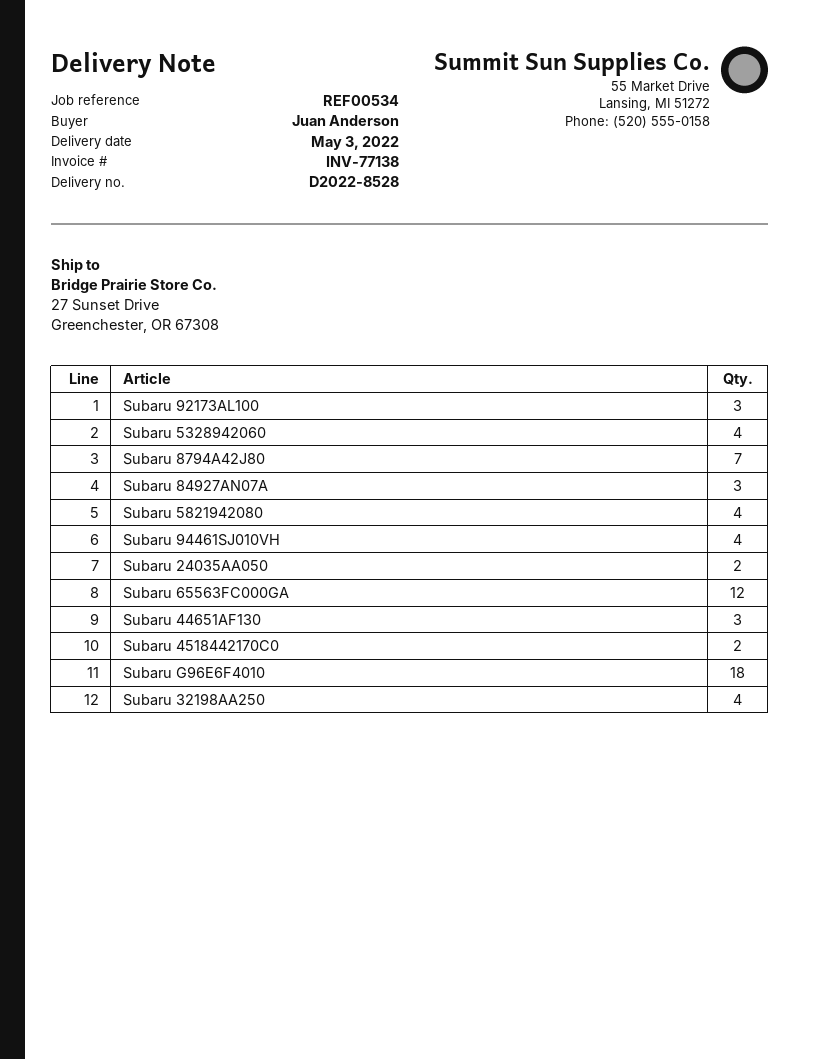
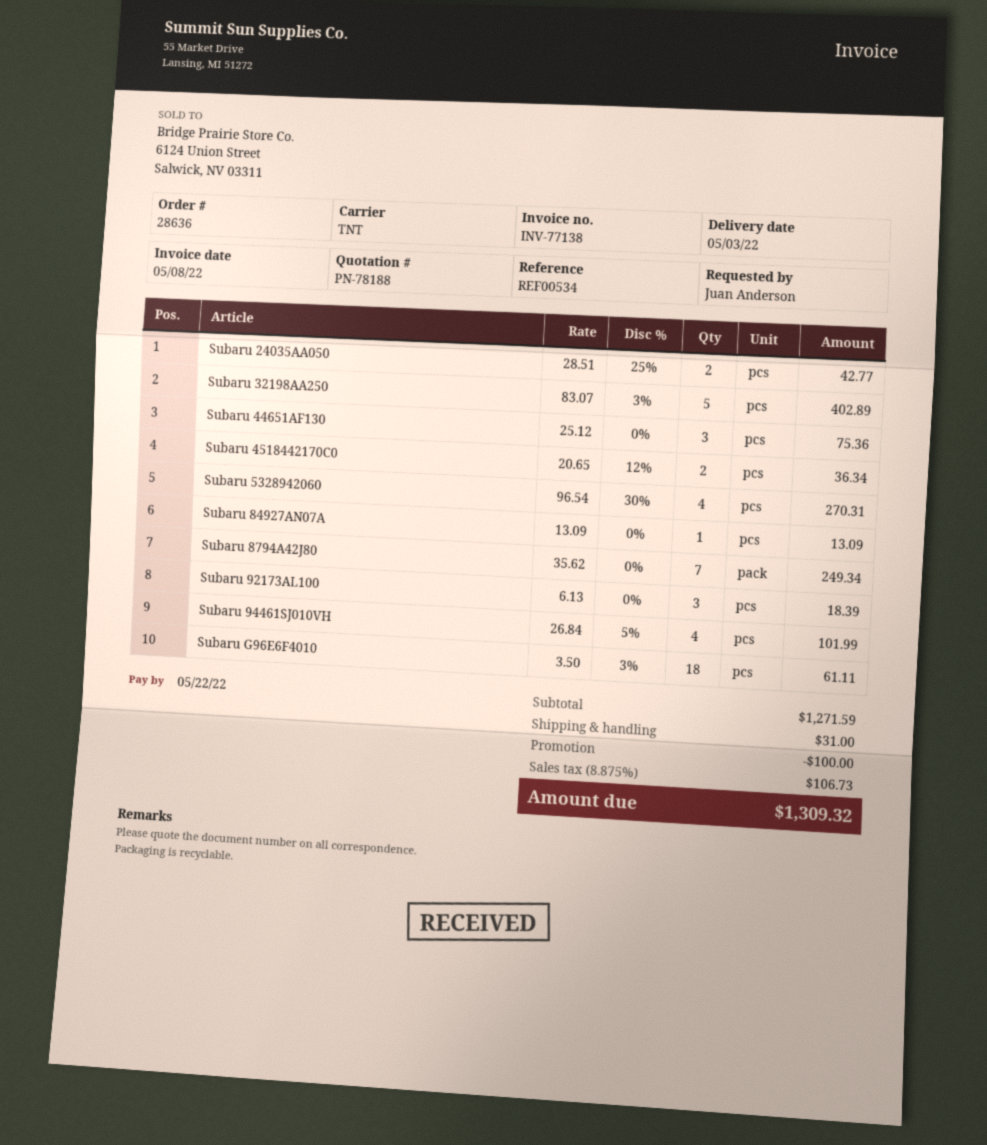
Subaru 84927AN07A: 3 -> 1
Subaru 5821942080: 4 -> none
Subaru 65563FC000GA: 12 -> none
Subaru 32198AA250: 4 -> 5

